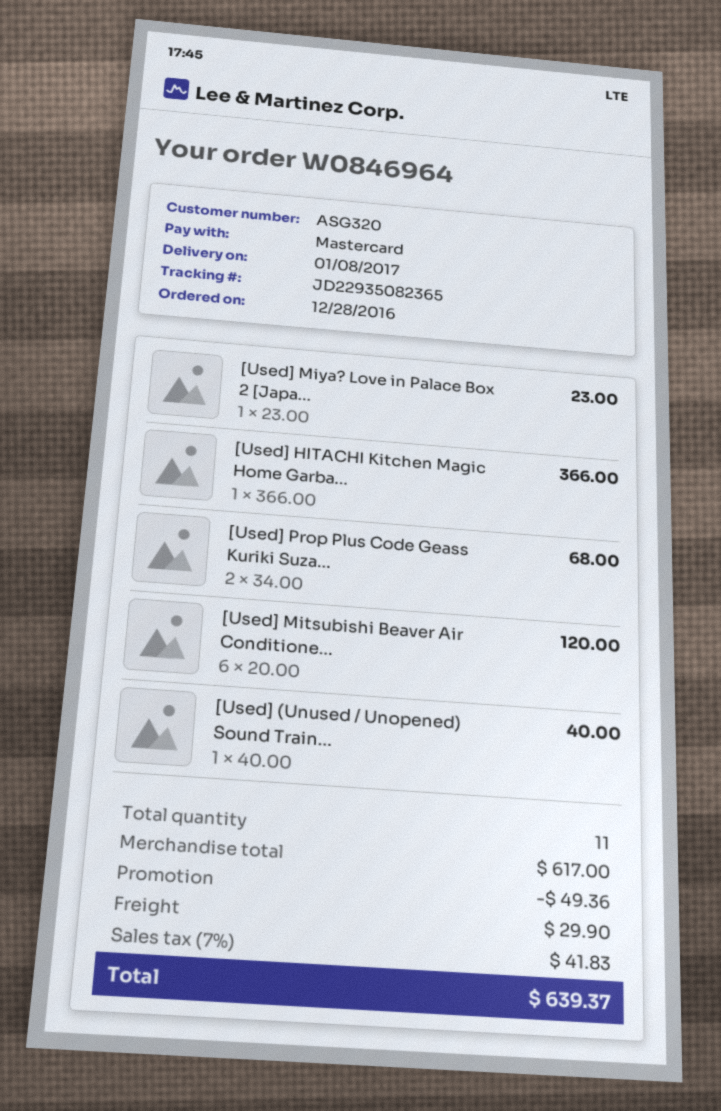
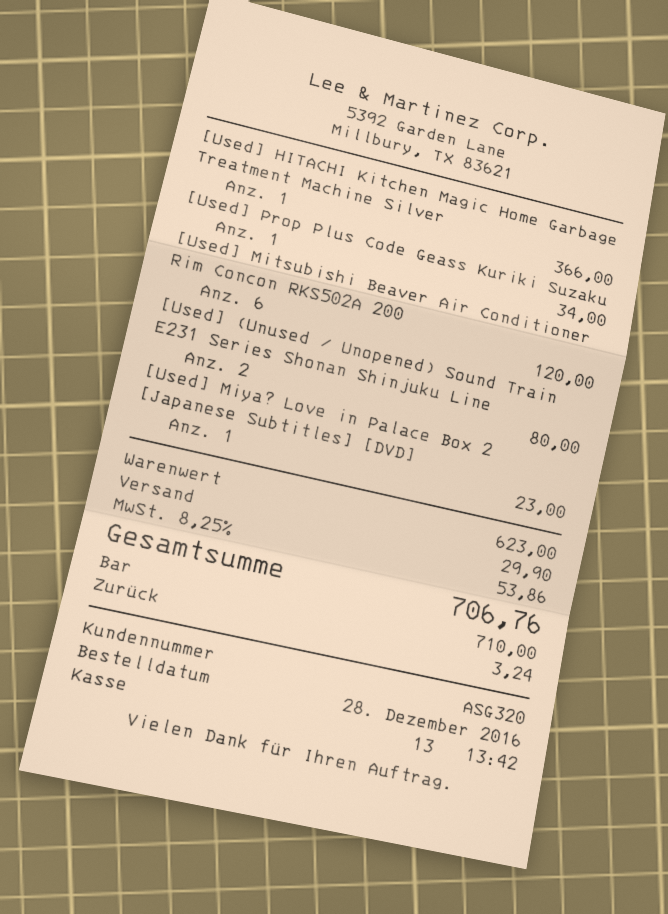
payment method: Mastercard -> cash
[Used] Prop Plus Code Geass Kuriki Suza...: 2 for 68.00 -> 1 for 34.00
[Used] (Unused / Unopened) Sound Train...: 1 for 40.00 -> 2 for 80.00
subtotal: 617.00 -> 623.00
discount: 49.36 -> none
tax: 7% = 41.83 -> 8.25% = 53.86
total: 639.37 -> 706.76

